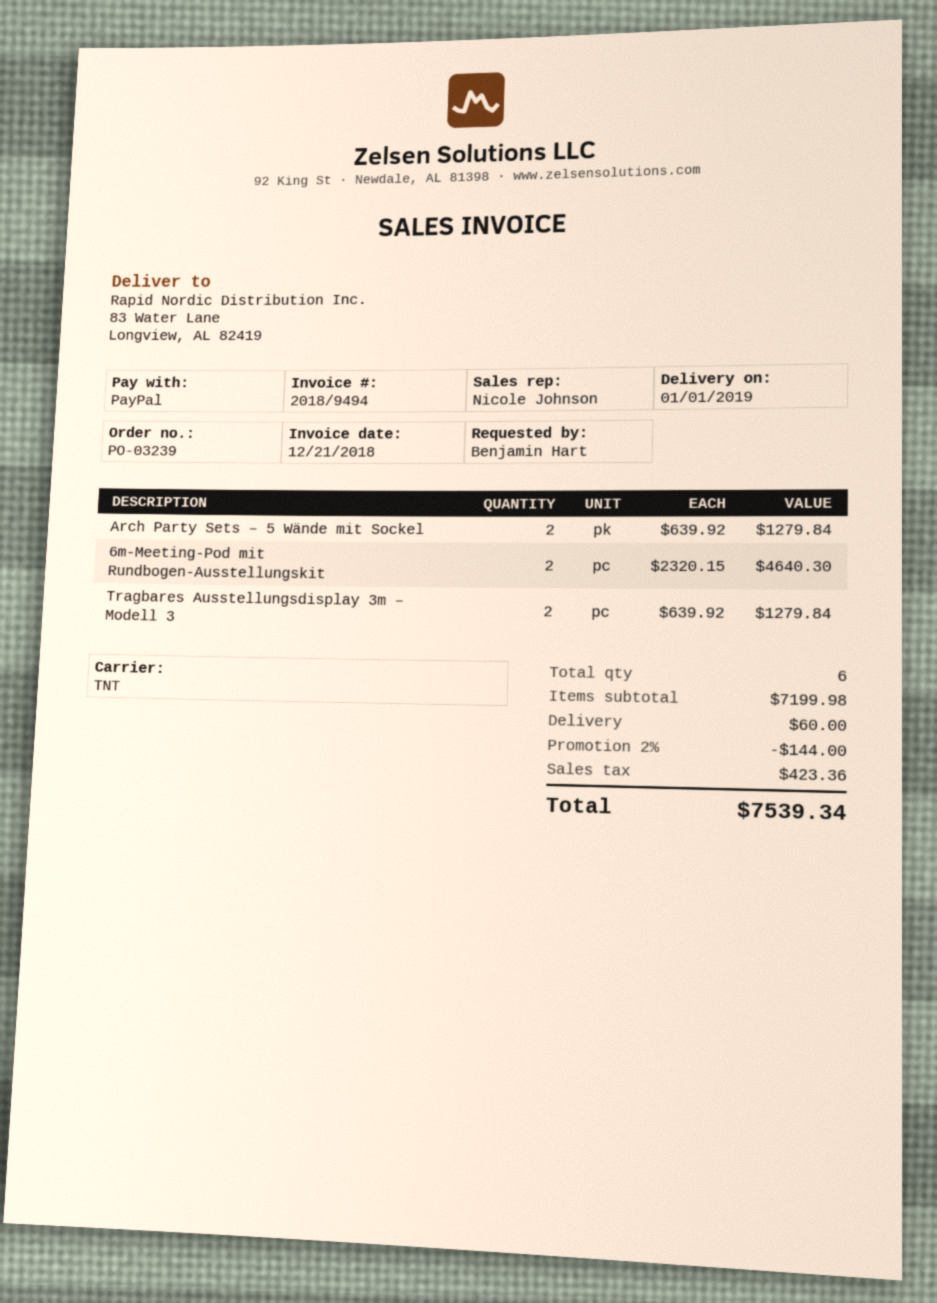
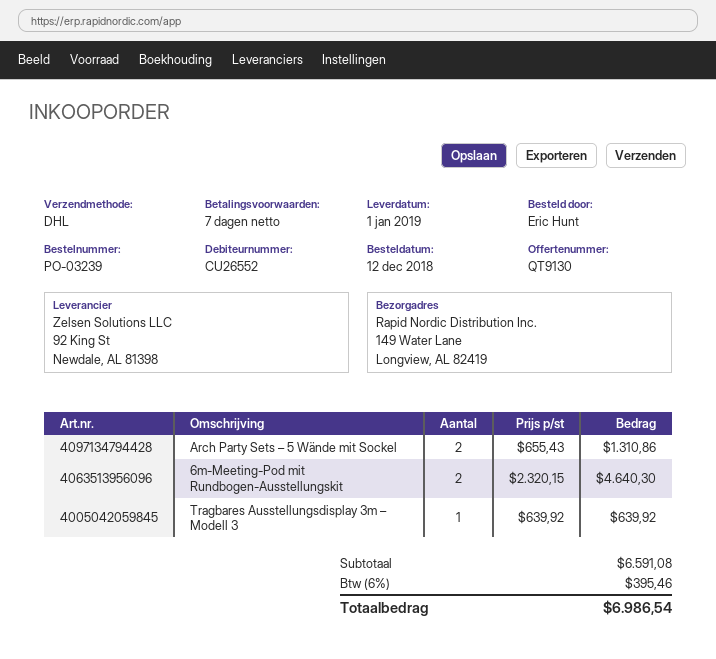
ordered by: Benjamin Hart -> Eric Hunt
shipping method: TNT -> DHL
ship to: 83 Water Lane, Longview, AL 82419 -> 149 Water Lane, Longview, AL 82419
Arch Party Sets – 5 Wände mit Sockel: 2 x 639.92 = 1279.84 -> 2 x 655.43 = 1310.86
Tragbares Ausstellungsdisplay 3m – Modell 3: 2 x 639.92 = 1279.84 -> 1 x 639.92 = 639.92
subtotal: 7199.98 -> 6591.08
discount: 2% = 144.00 -> none
shipping: 60.00 -> none
tax: 423.36 -> 395.46
total: 7539.34 -> 6986.54

